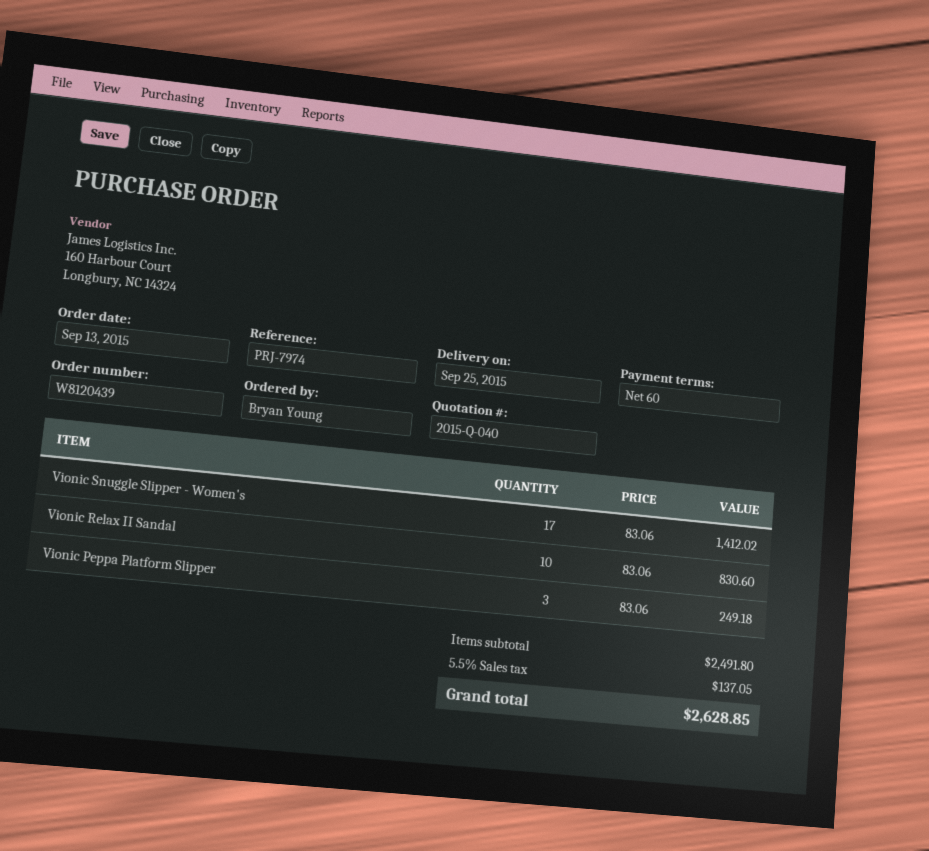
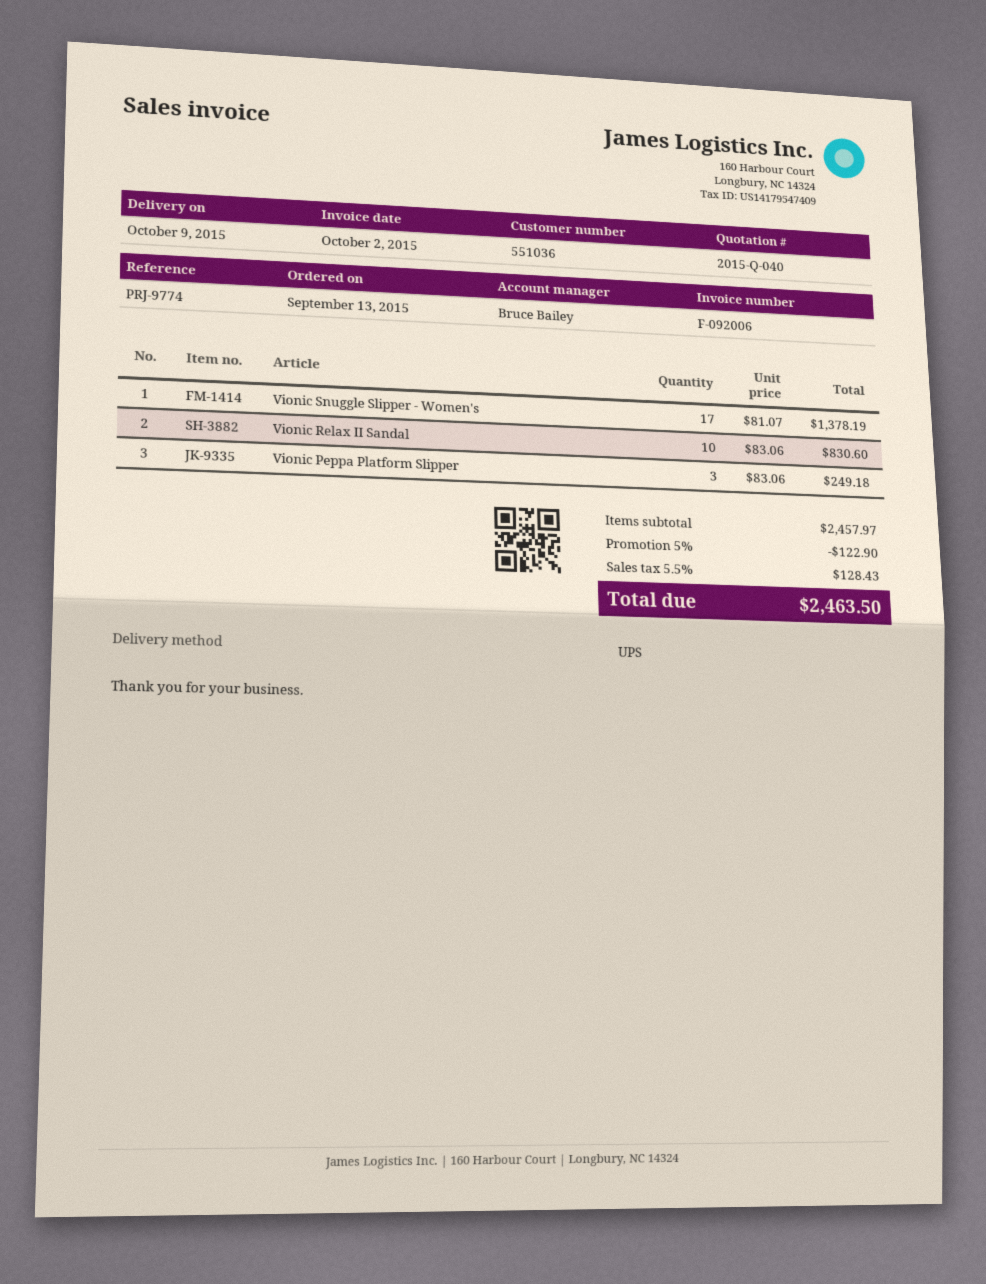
delivery date: 2015-09-25 -> 2015-10-09
reference: PRJ-7974 -> PRJ-9774
Vionic Snuggle Slipper - Women's: 17 x 83.06 = 1412.02 -> 17 x 81.07 = 1378.19
subtotal: 2491.80 -> 2457.97
discount: none -> 5% = 122.90
tax: 5.5% = 137.05 -> 5.5% = 128.43
total: 2628.85 -> 2463.50

